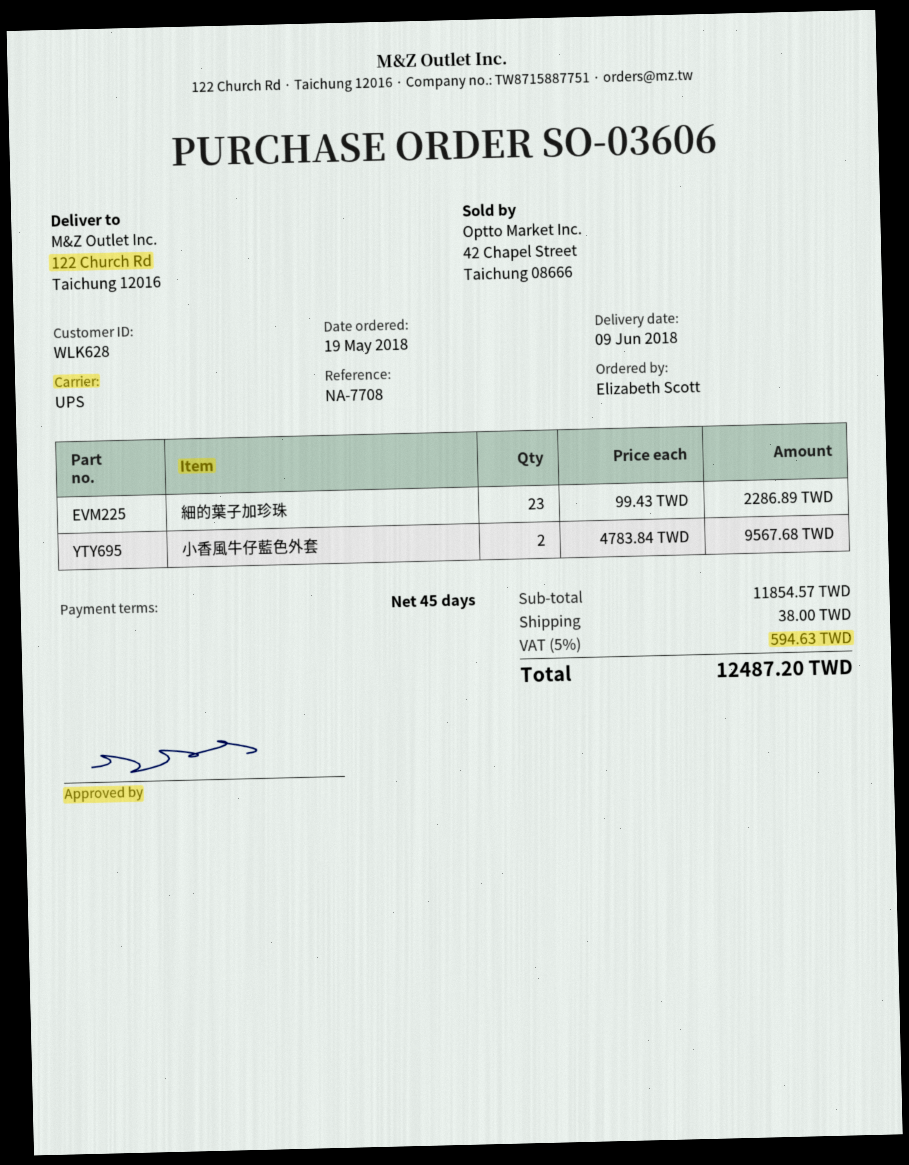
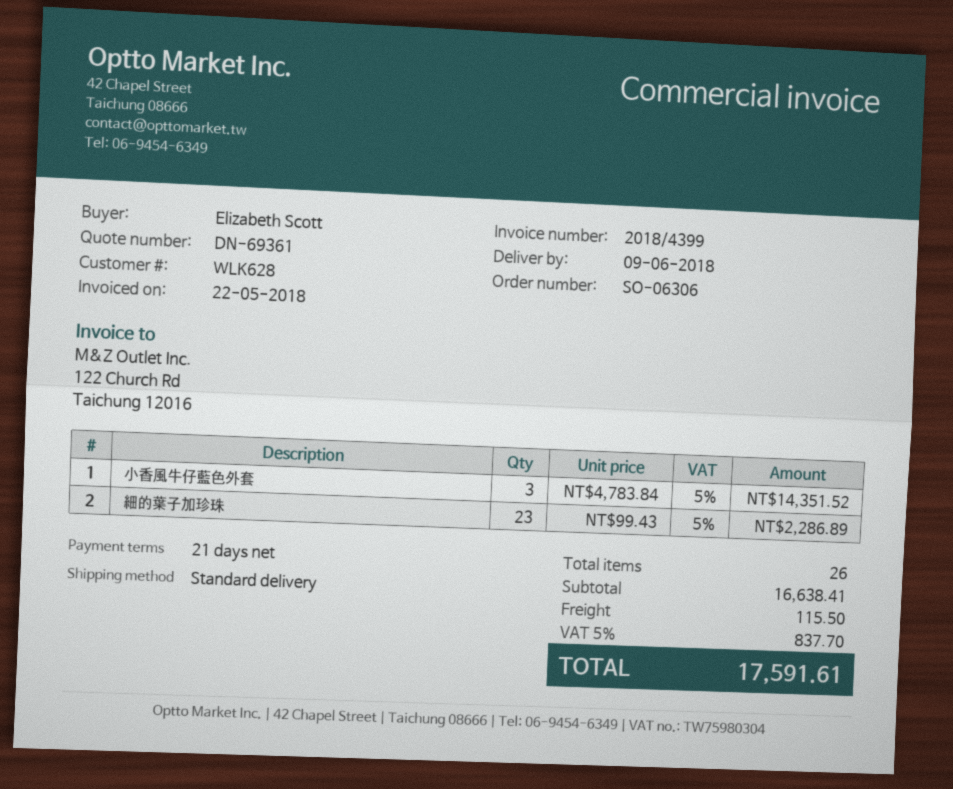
order number: SO-03606 -> SO-06306
payment terms: 45 days -> 21 days
shipping method: UPS -> standard
小香風牛仔藍色外套: 2 x 4783.84 = 9567.68 -> 3 x 4783.84 = 14351.52
subtotal: 11854.57 -> 16638.41
shipping: 38.00 -> 115.50
tax: 5% = 594.63 -> 5% = 837.70
total: 12487.20 -> 17591.61

